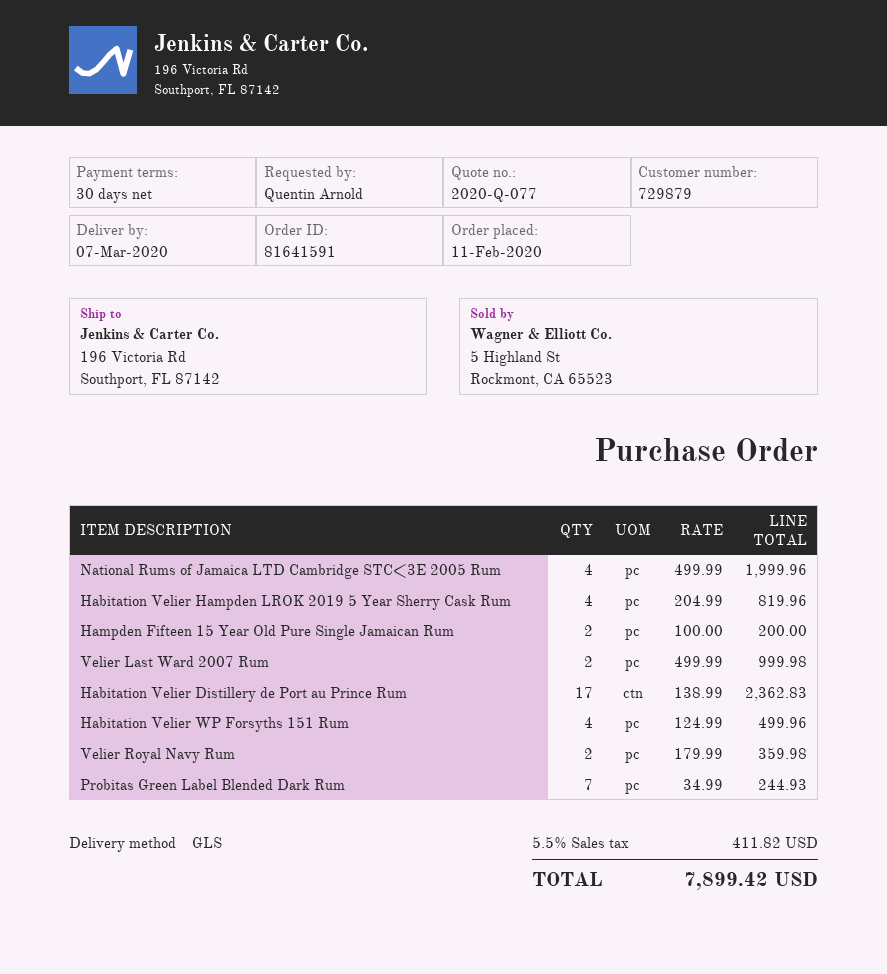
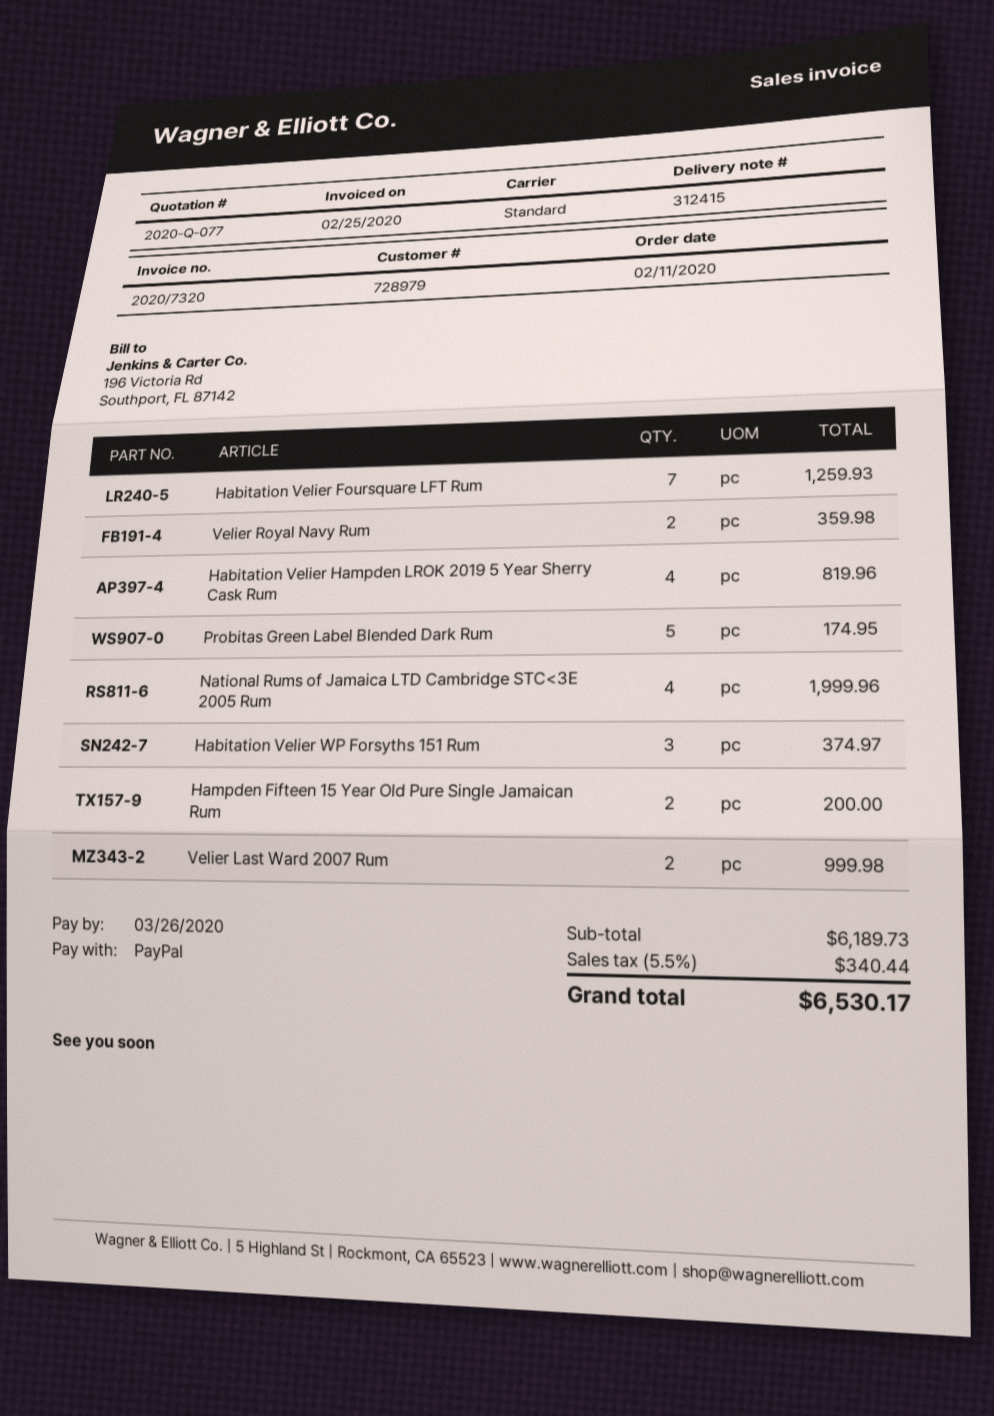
customer number: 729879 -> 728979
shipping method: GLS -> standard
Habitation Velier Distillery de Port au Prince Rum: 17 for 2362.83 -> none
Habitation Velier WP Forsyths 151 Rum: 4 for 499.96 -> 3 for 374.97
Probitas Green Label Blended Dark Rum: 7 for 244.93 -> 5 for 174.95
Habitation Velier Foursquare LFT Rum: none -> 7 for 1259.93
tax: 5.5% = 411.82 -> 5.5% = 340.44
total: 7899.42 -> 6530.17

